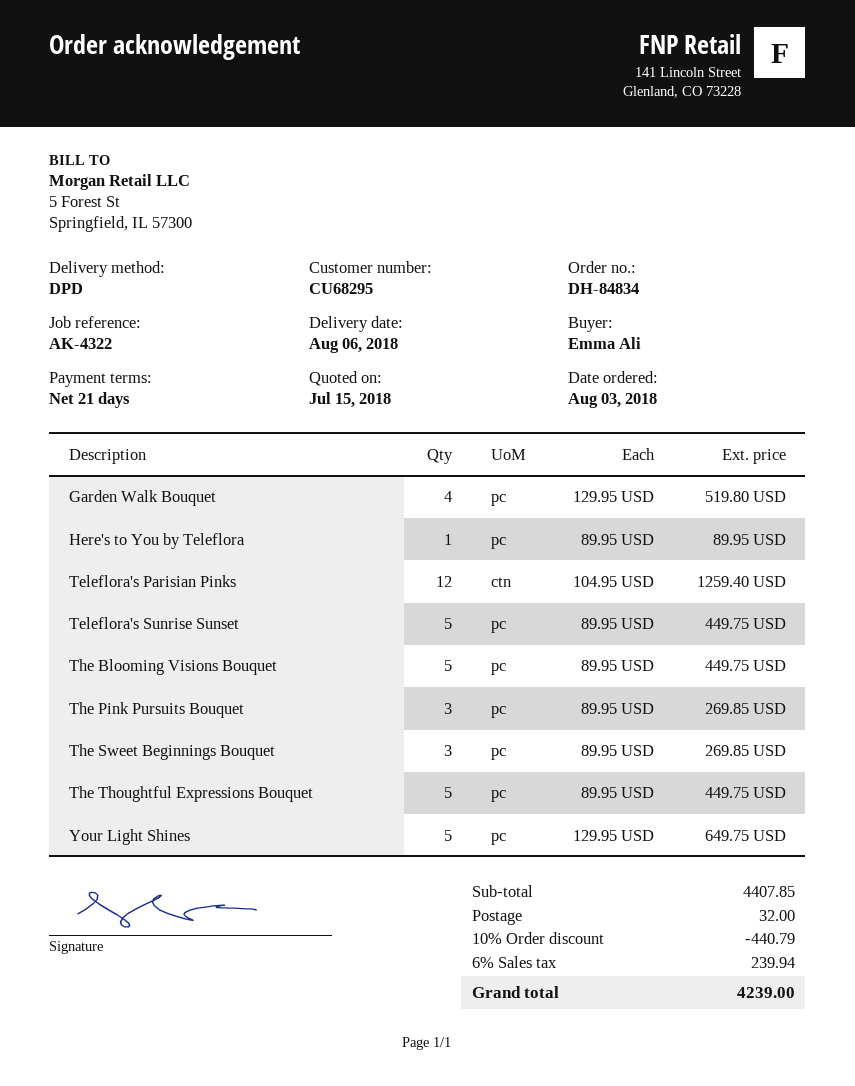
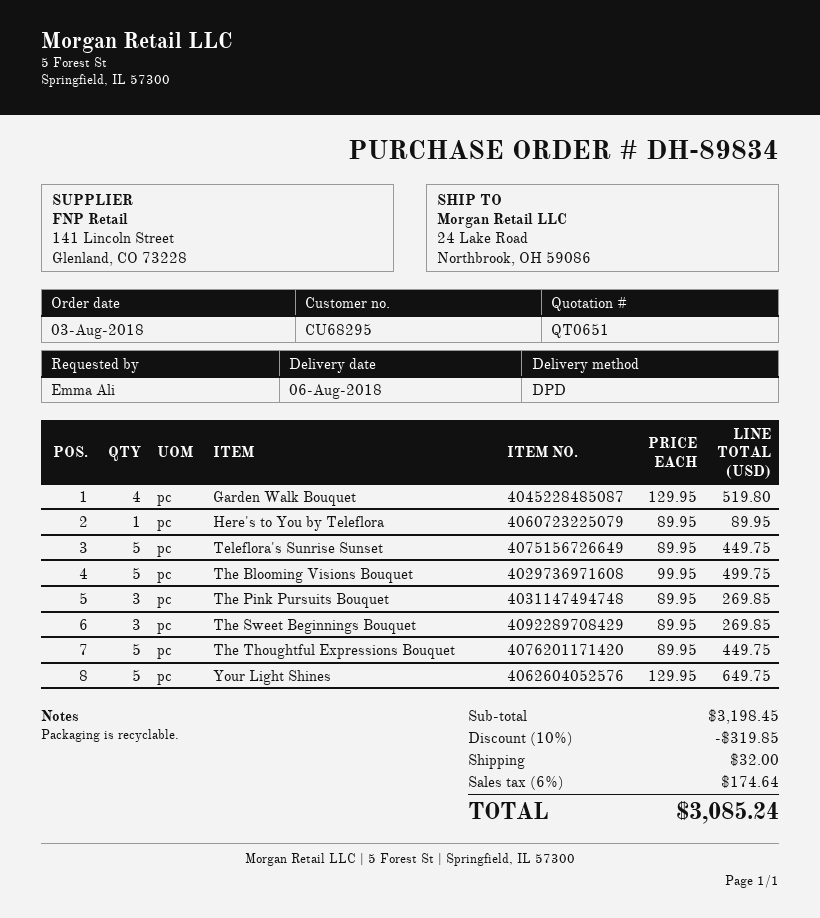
order number: DH-84834 -> DH-89834
Teleflora's Parisian Pinks: 12 x 104.95 = 1259.40 -> none
The Blooming Visions Bouquet: 5 x 89.95 = 449.75 -> 5 x 99.95 = 499.75
subtotal: 4407.85 -> 3198.45
discount: 10% = 440.79 -> 10% = 319.85
tax: 6% = 239.94 -> 6% = 174.64
total: 4239.00 -> 3085.24

